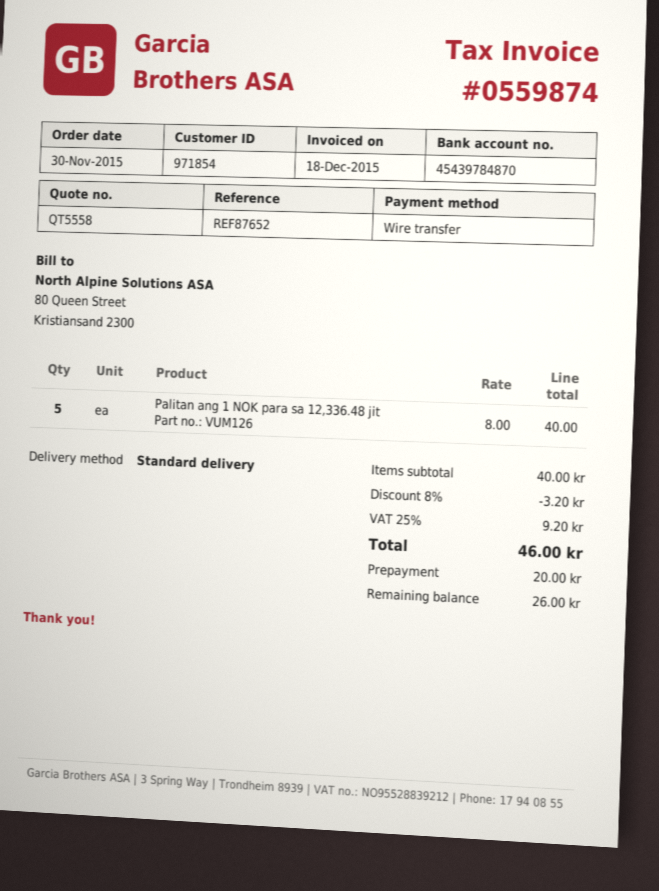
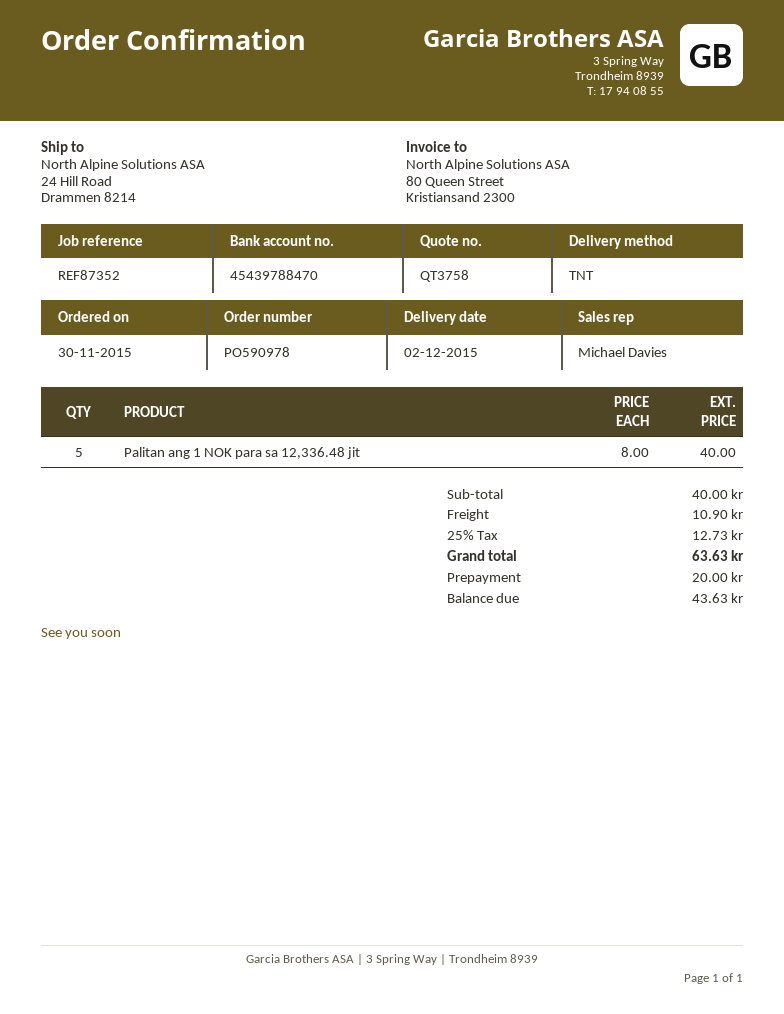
quote number: QT5558 -> QT3758
reference: REF87652 -> REF87352
bank account: 45439784870 -> 45439788470
shipping method: standard -> TNT
discount: 8% = 3.20 -> none
shipping: none -> 10.90
tax: 25% = 9.20 -> 25% = 12.73
total: 46.00 -> 63.63
balance: 26.00 -> 43.63

